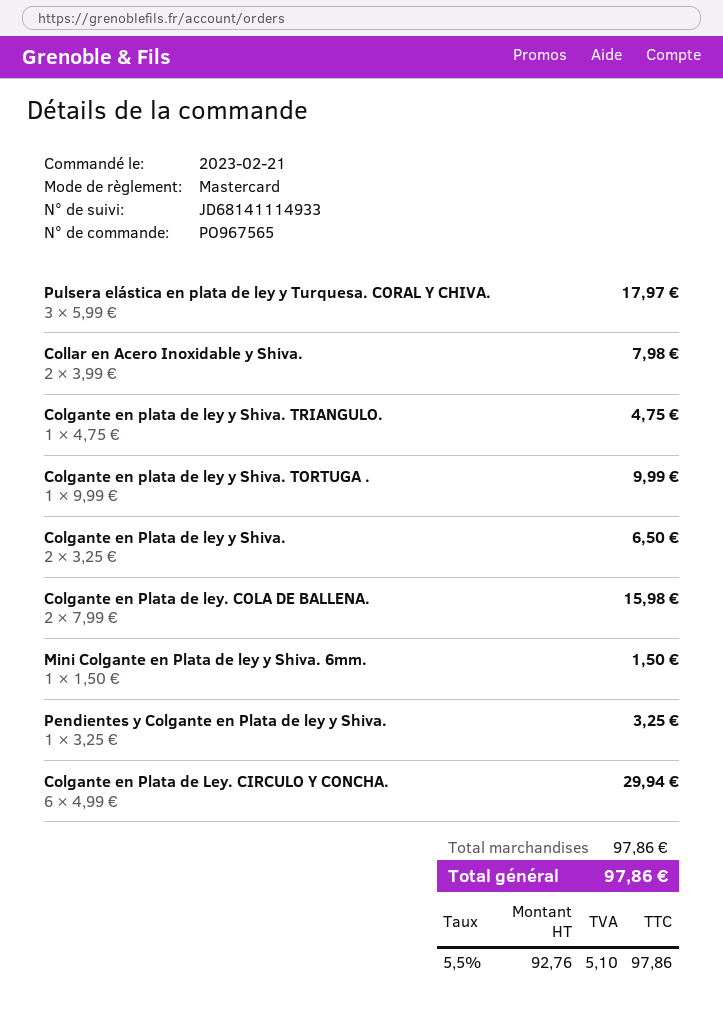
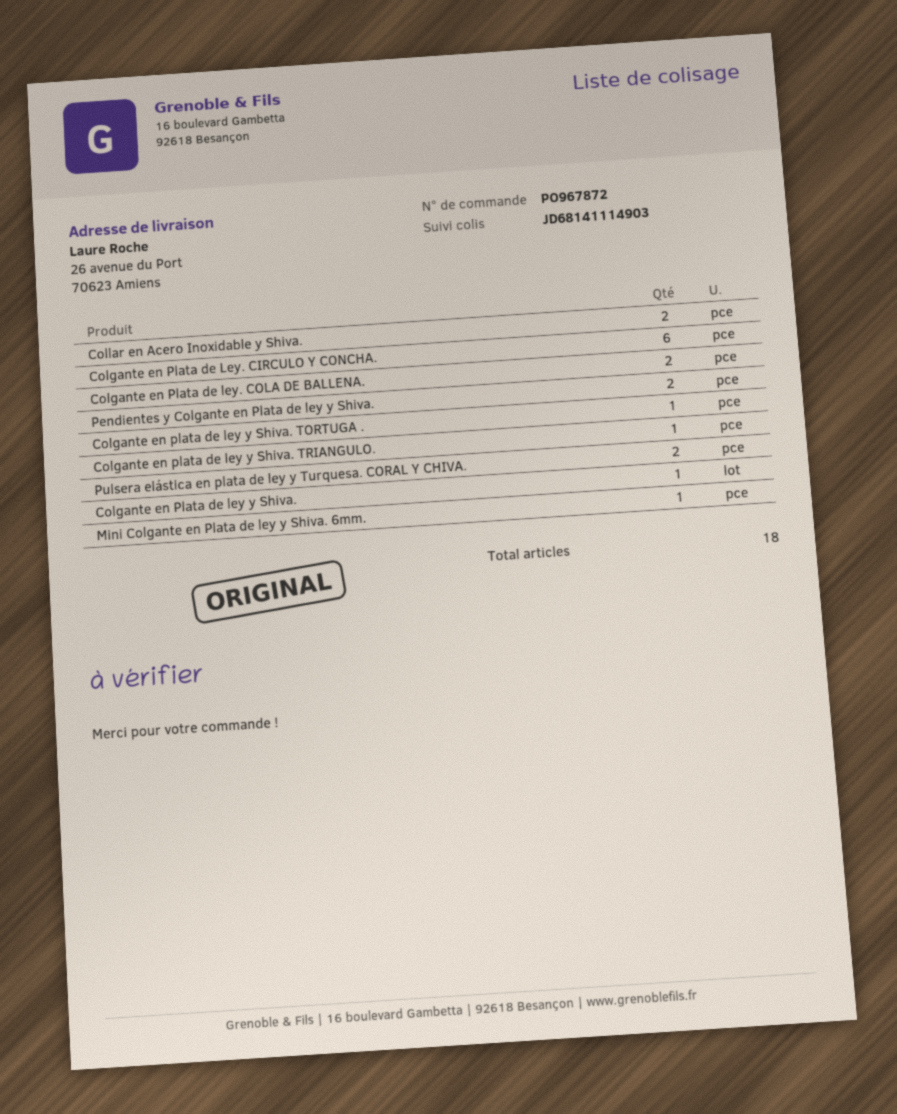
order number: PO967565 -> PO967872
tracking number: JD68141114933 -> JD68141114903
Pulsera elástica en plata de ley y Turquesa. CORAL Y CHIVA.: 3 -> 2
Colgante en Plata de ley y Shiva.: 2 -> 1
Pendientes y Colgante en Plata de ley y Shiva.: 1 -> 2

